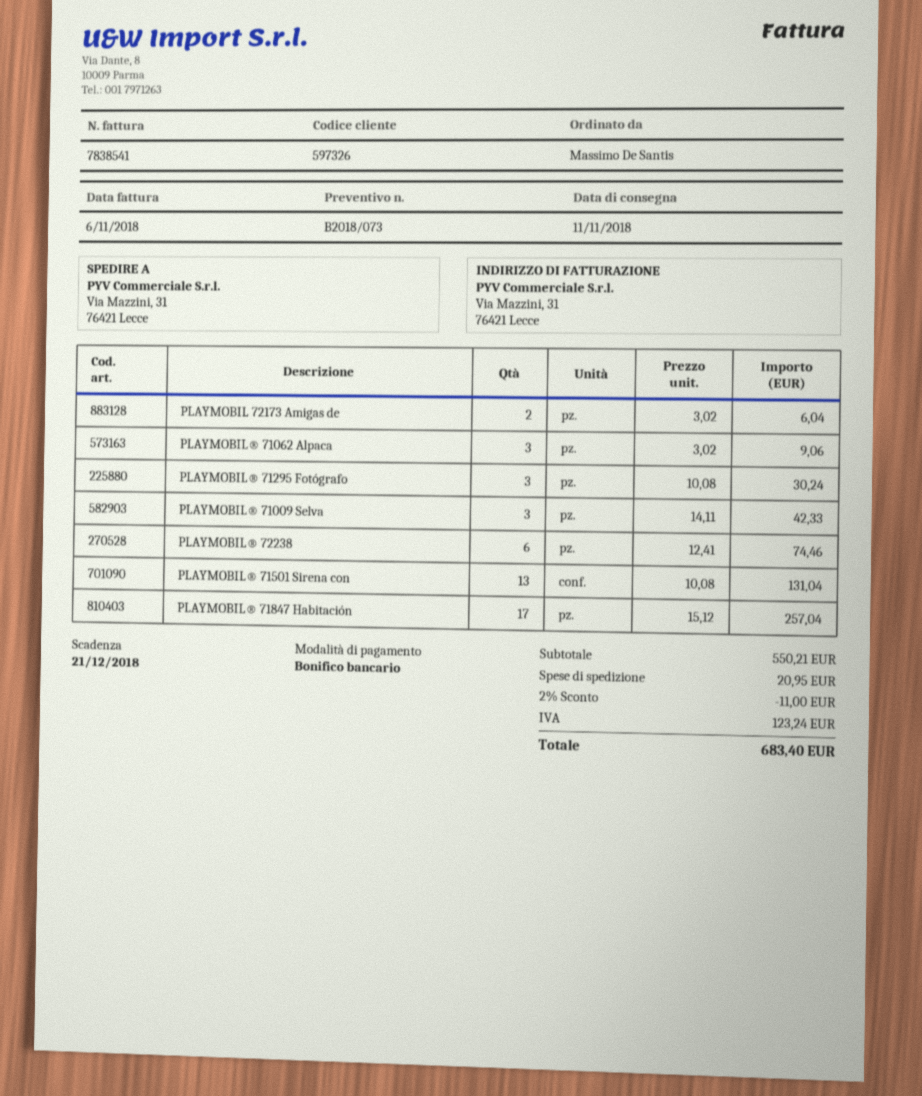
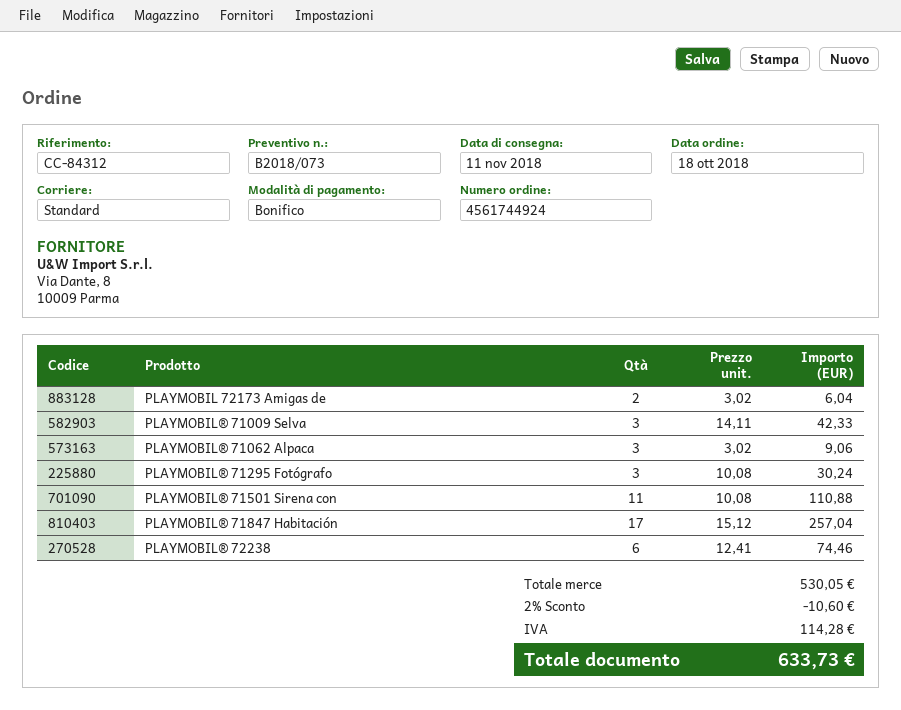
PLAYMOBIL® 71501 Sirena con: 13 x 10.08 = 131.04 -> 11 x 10.08 = 110.88
subtotal: 550.21 -> 530.05
discount: 2% = 11.00 -> 2% = 10.60
shipping: 20.95 -> none
tax: 123.24 -> 114.28
total: 683.40 -> 633.73

